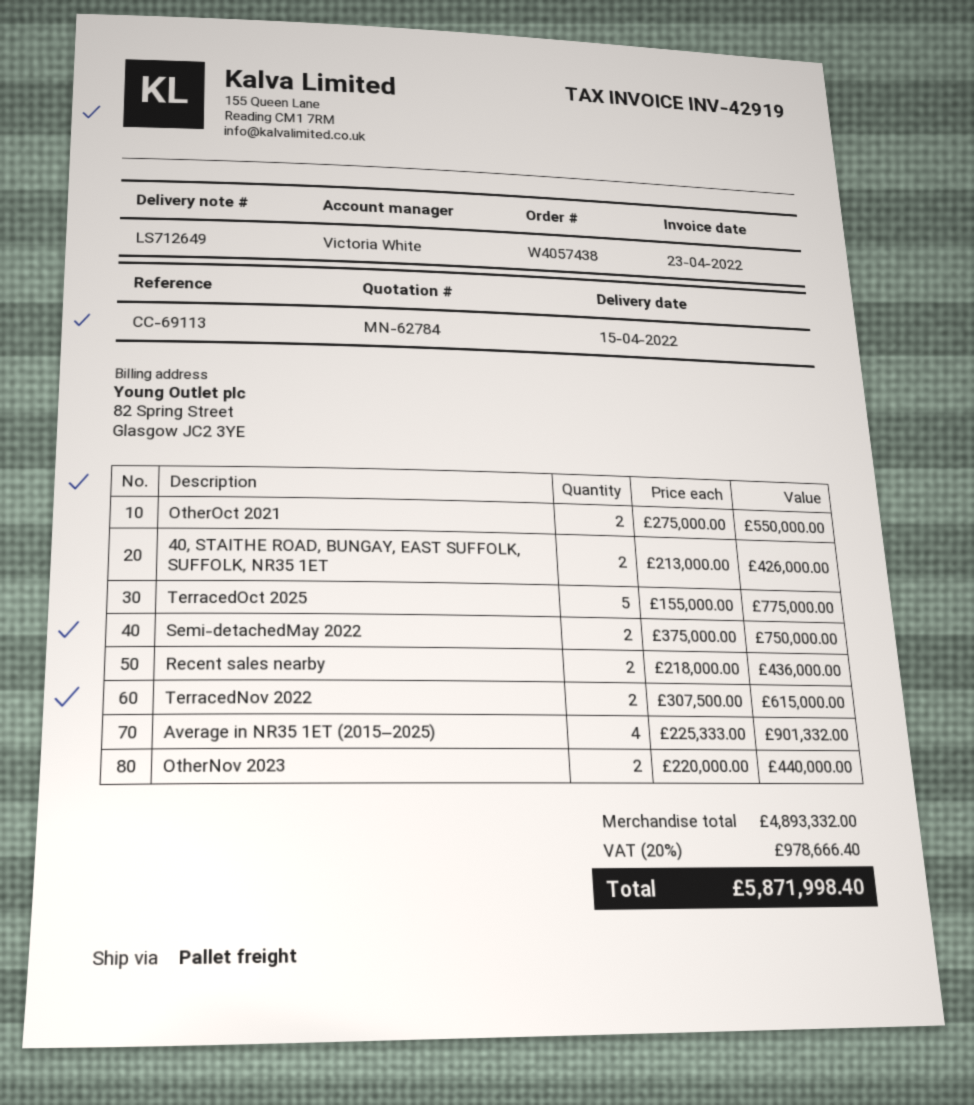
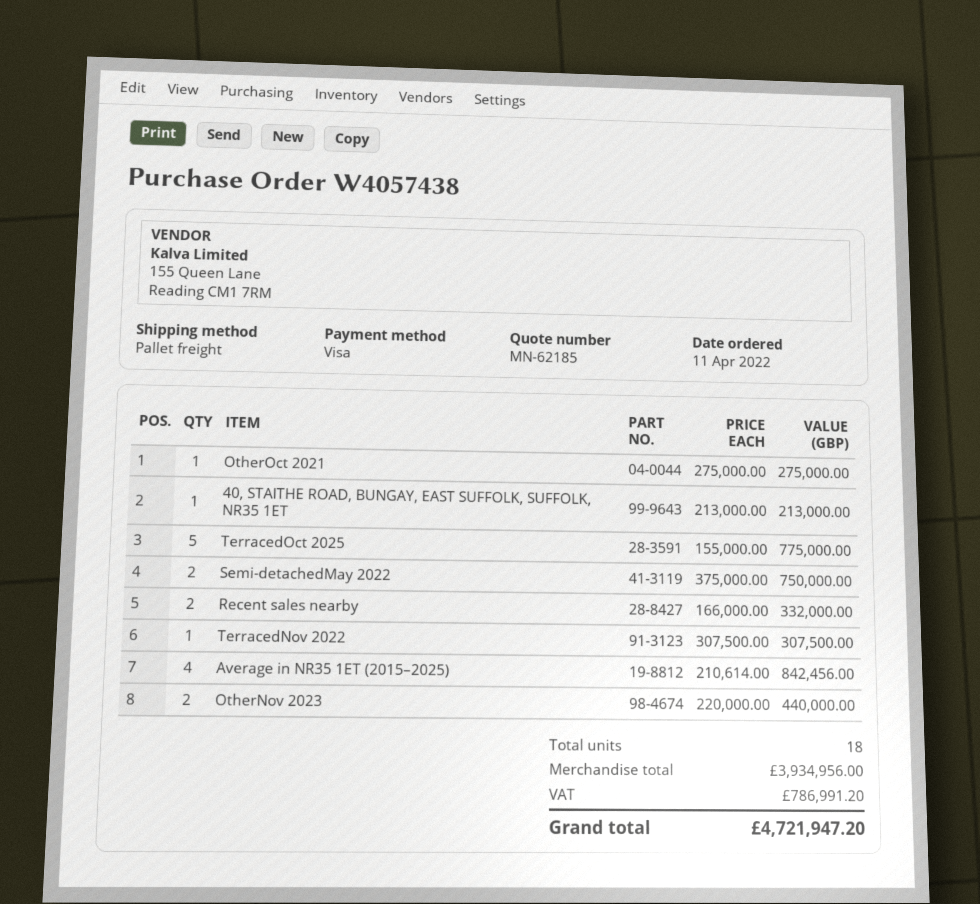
quote number: MN-62784 -> MN-62185
OtherOct 2021: 2 x 275000.00 = 550000.00 -> 1 x 275000.00 = 275000.00
40, STAITHE ROAD, BUNGAY, EAST SUFFOLK, SUFFOLK, NR35 1ET: 2 x 213000.00 = 426000.00 -> 1 x 213000.00 = 213000.00
Recent sales nearby: 2 x 218000.00 = 436000.00 -> 2 x 166000.00 = 332000.00
TerracedNov 2022: 2 x 307500.00 = 615000.00 -> 1 x 307500.00 = 307500.00
Average in NR35 1ET (2015–2025): 4 x 225333.00 = 901332.00 -> 4 x 210614.00 = 842456.00
subtotal: 4893332.00 -> 3934956.00
tax: 978666.40 -> 786991.20
total: 5871998.40 -> 4721947.20

